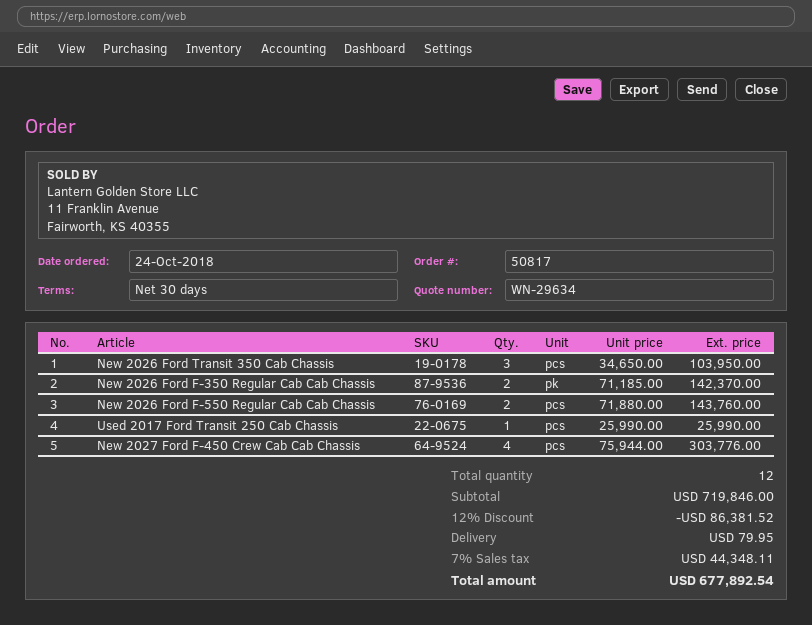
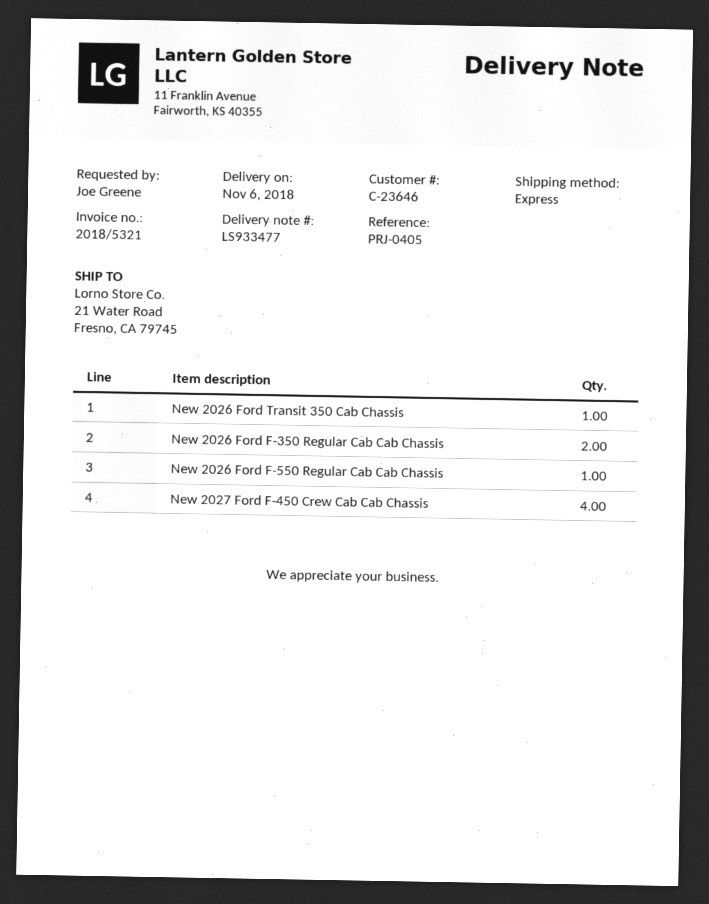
New 2026 Ford Transit 350 Cab Chassis: 3 -> 1
New 2026 Ford F-550 Regular Cab Cab Chassis: 2 -> 1
Used 2017 Ford Transit 250 Cab Chassis: 1 -> none

